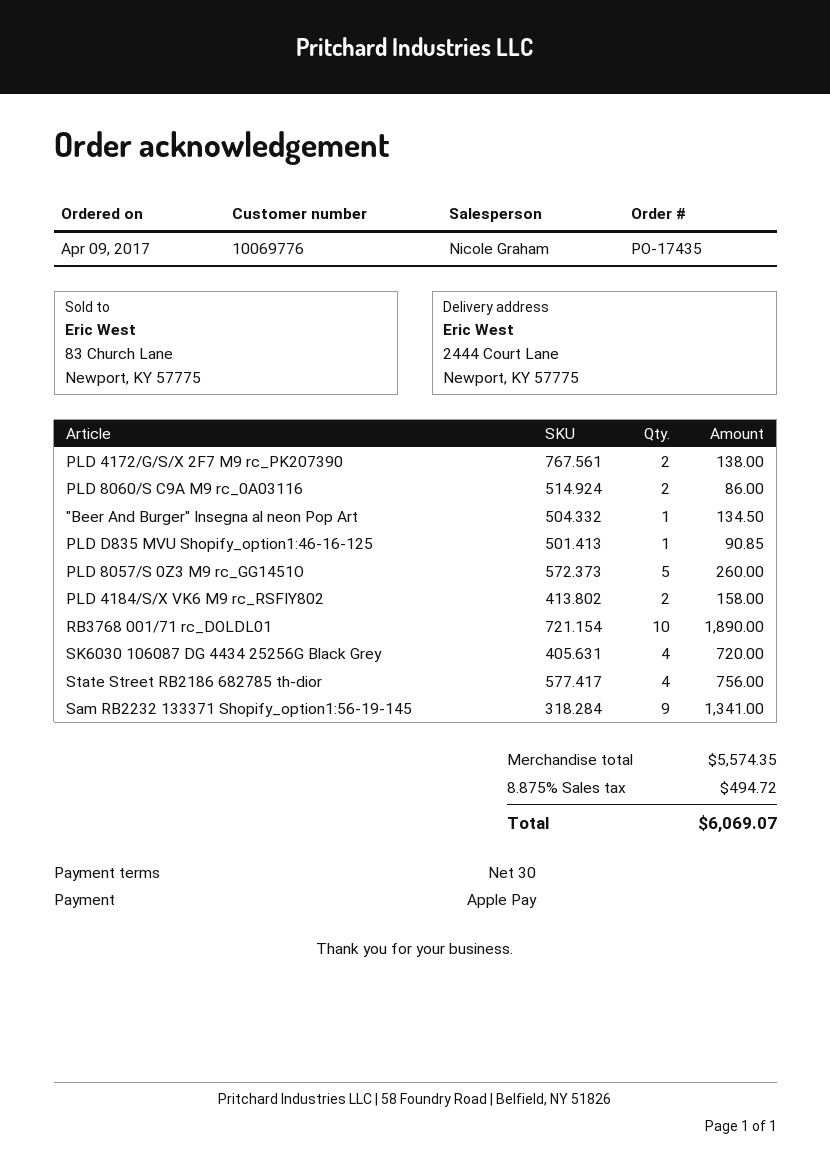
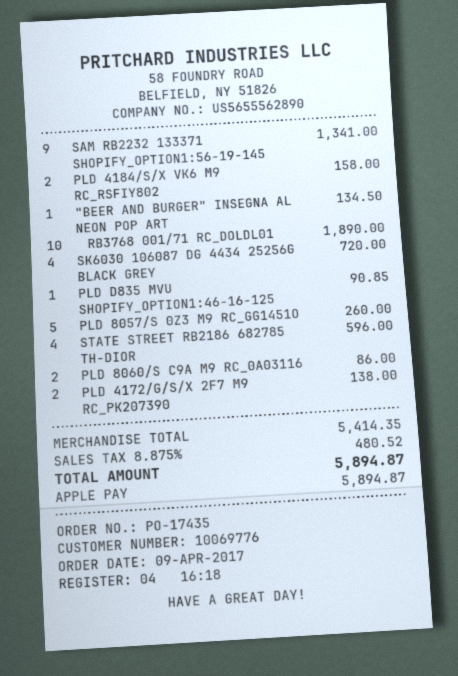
State Street RB2186 682785 th-dior: 4 for 756.00 -> 4 for 596.00
subtotal: 5574.35 -> 5414.35
tax: 8.875% = 494.72 -> 8.875% = 480.52
total: 6069.07 -> 5894.87

